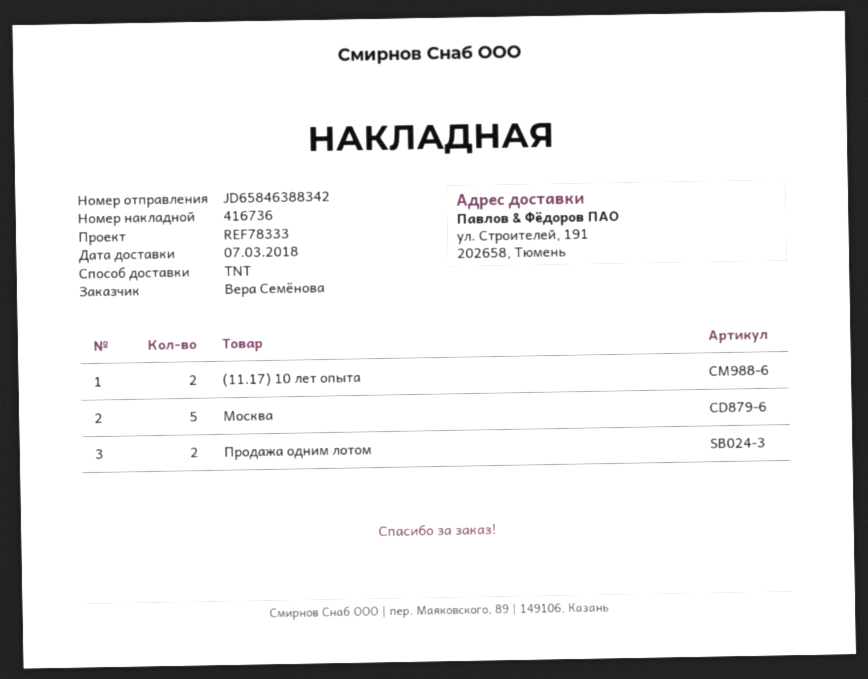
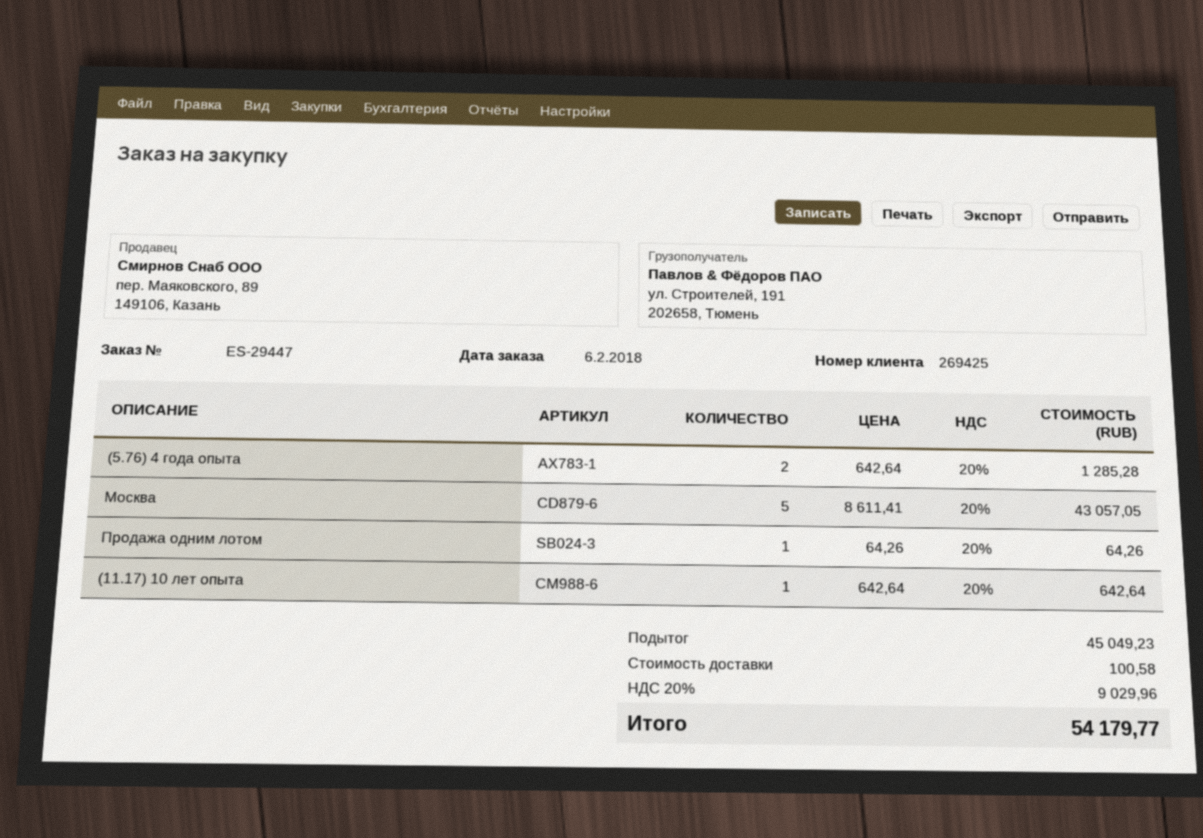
(11.17) 10 лет опыта: 2 -> 1
Продажа одним лотом: 2 -> 1
(5.76) 4 года опыта: none -> 2

